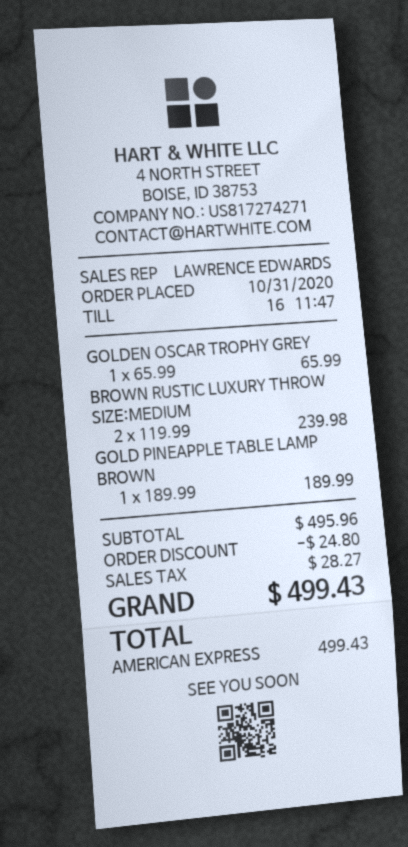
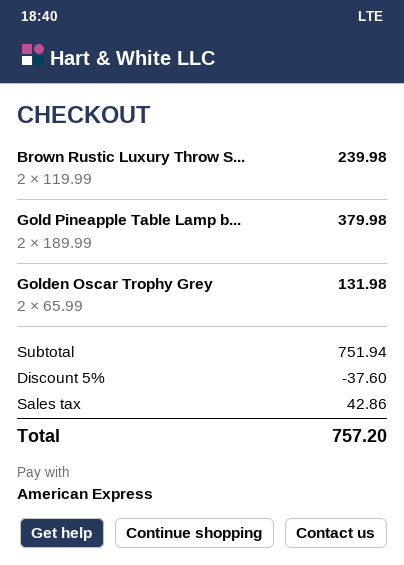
GOLDEN OSCAR TROPHY GREY: 1 x 65.99 = 65.99 -> 2 x 65.99 = 131.98
GOLD PINEAPPLE TABLE LAMP BROWN: 1 x 189.99 = 189.99 -> 2 x 189.99 = 379.98
subtotal: 495.96 -> 751.94
discount: 24.80 -> 37.60
tax: 28.27 -> 42.86
total: 499.43 -> 757.20

